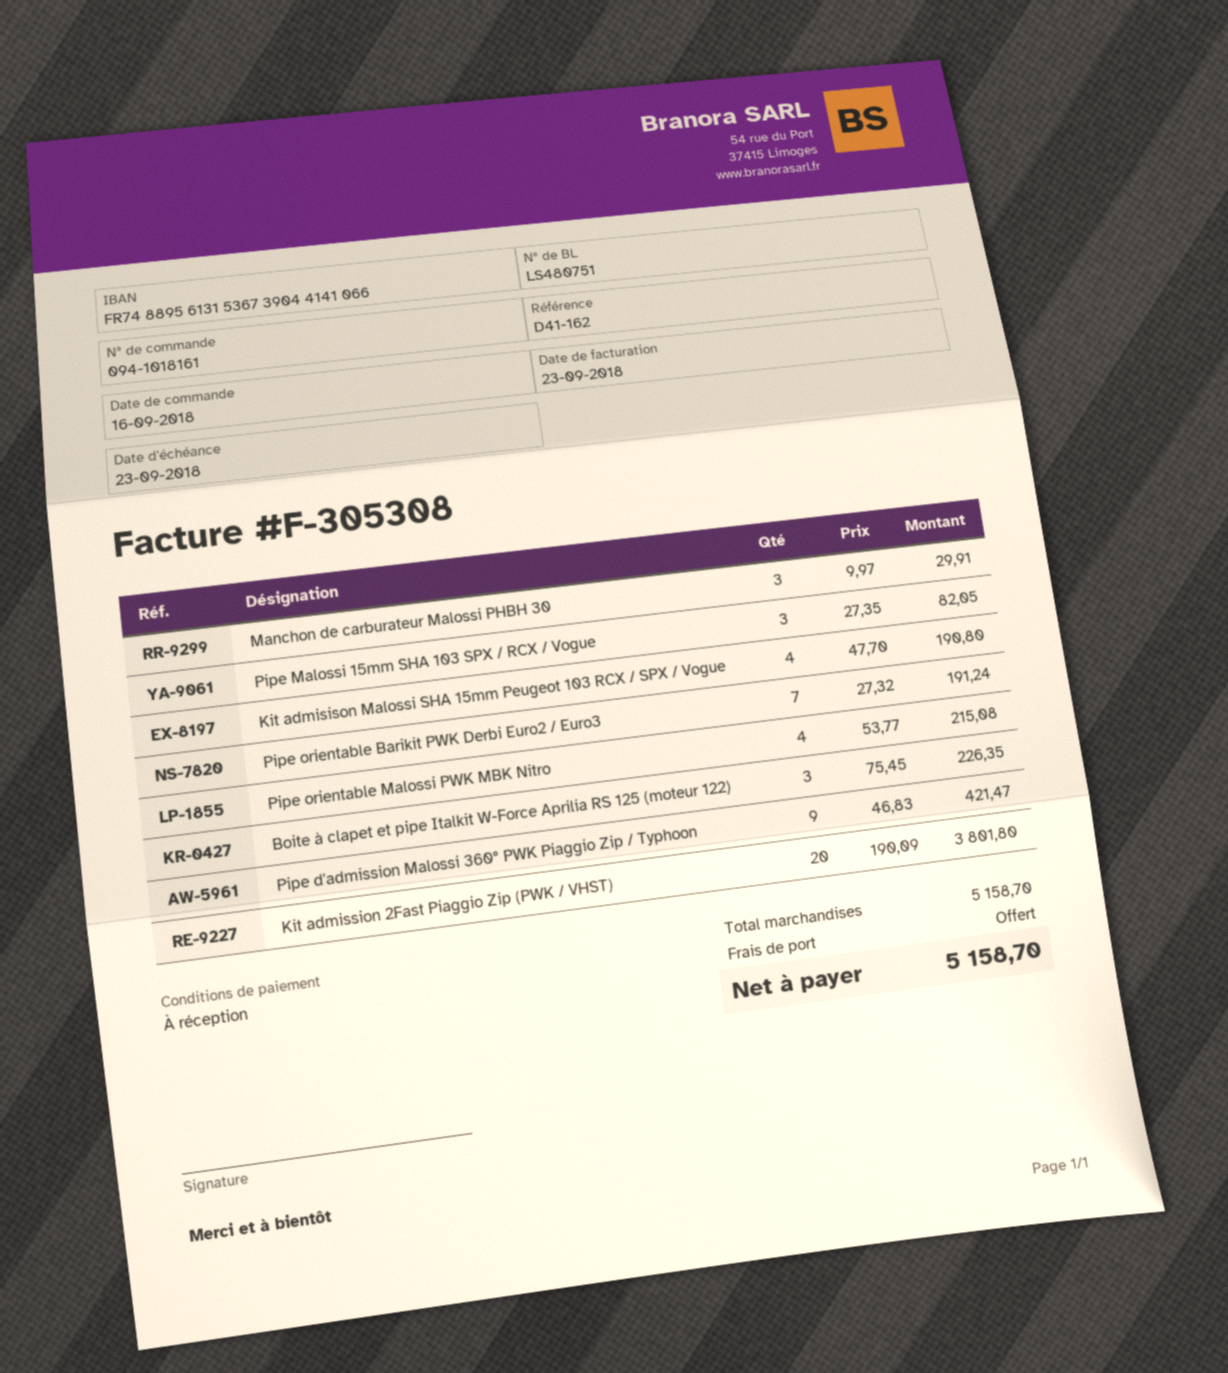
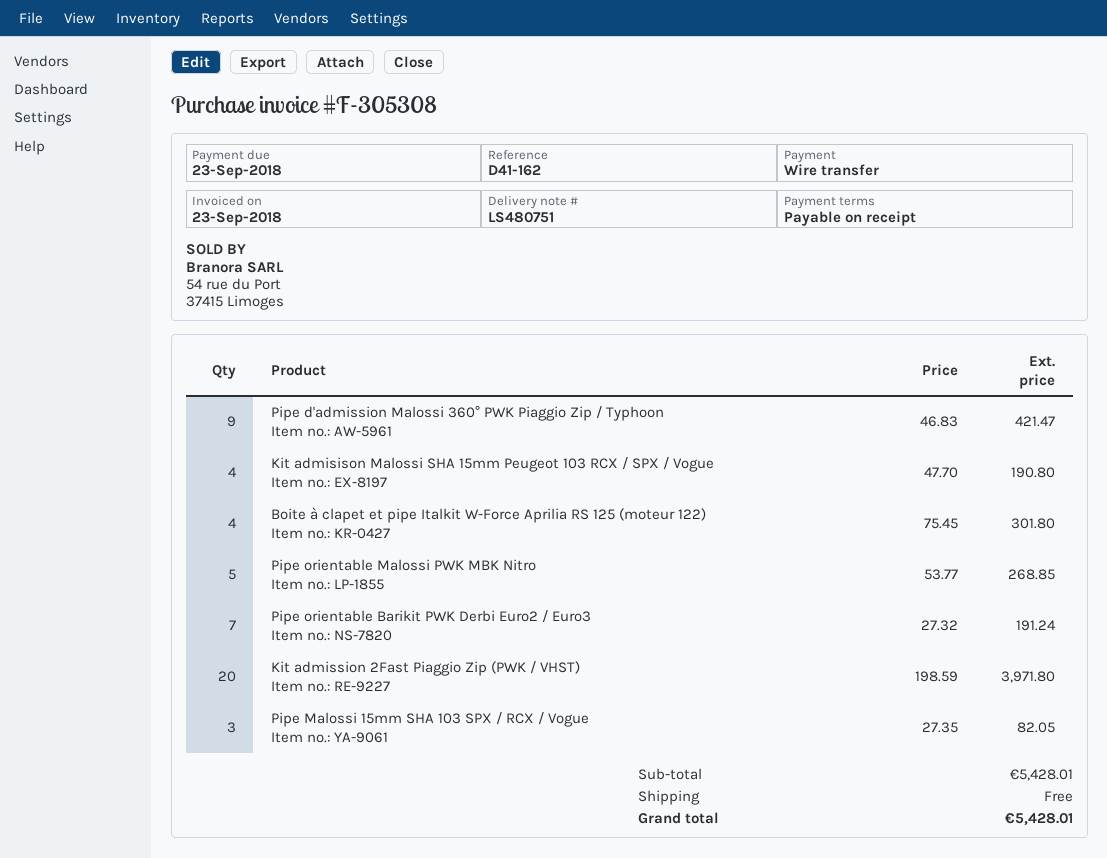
Manchon de carburateur Malossi PHBH 30: 3 x 9.97 = 29.91 -> none
Pipe orientable Malossi PWK MBK Nitro: 4 x 53.77 = 215.08 -> 5 x 53.77 = 268.85
Boite à clapet et pipe Italkit W-Force Aprilia RS 125 (moteur 122): 3 x 75.45 = 226.35 -> 4 x 75.45 = 301.80
Kit admission 2Fast Piaggio Zip (PWK / VHST): 20 x 190.09 = 3801.80 -> 20 x 198.59 = 3971.80
subtotal: 5158.70 -> 5428.01
total: 5158.70 -> 5428.01

